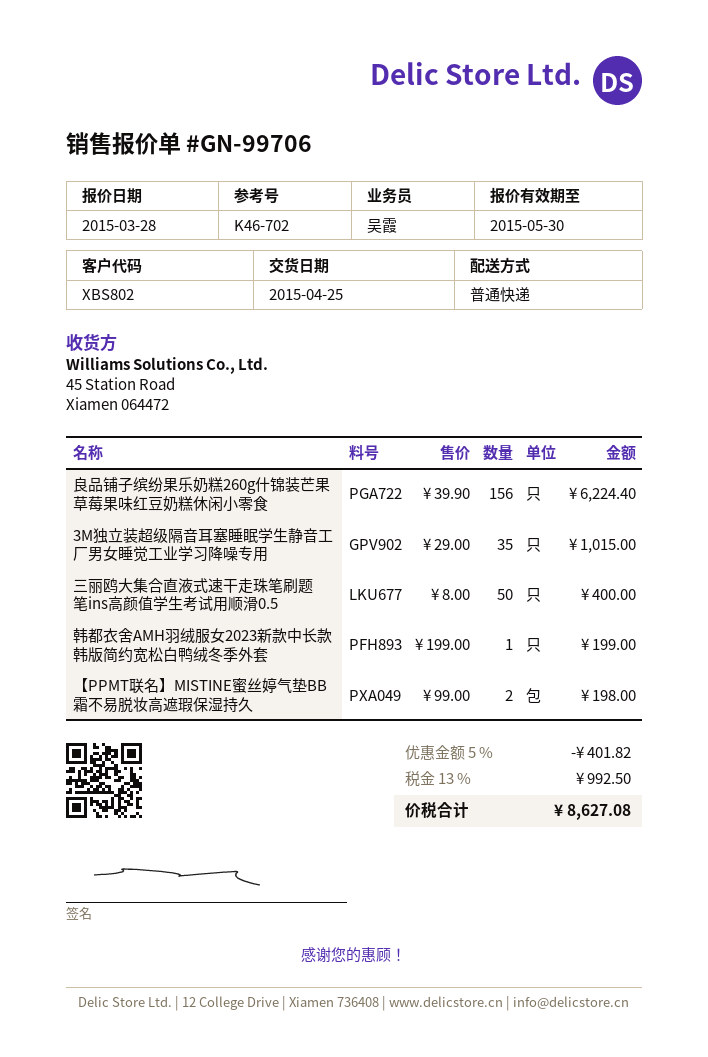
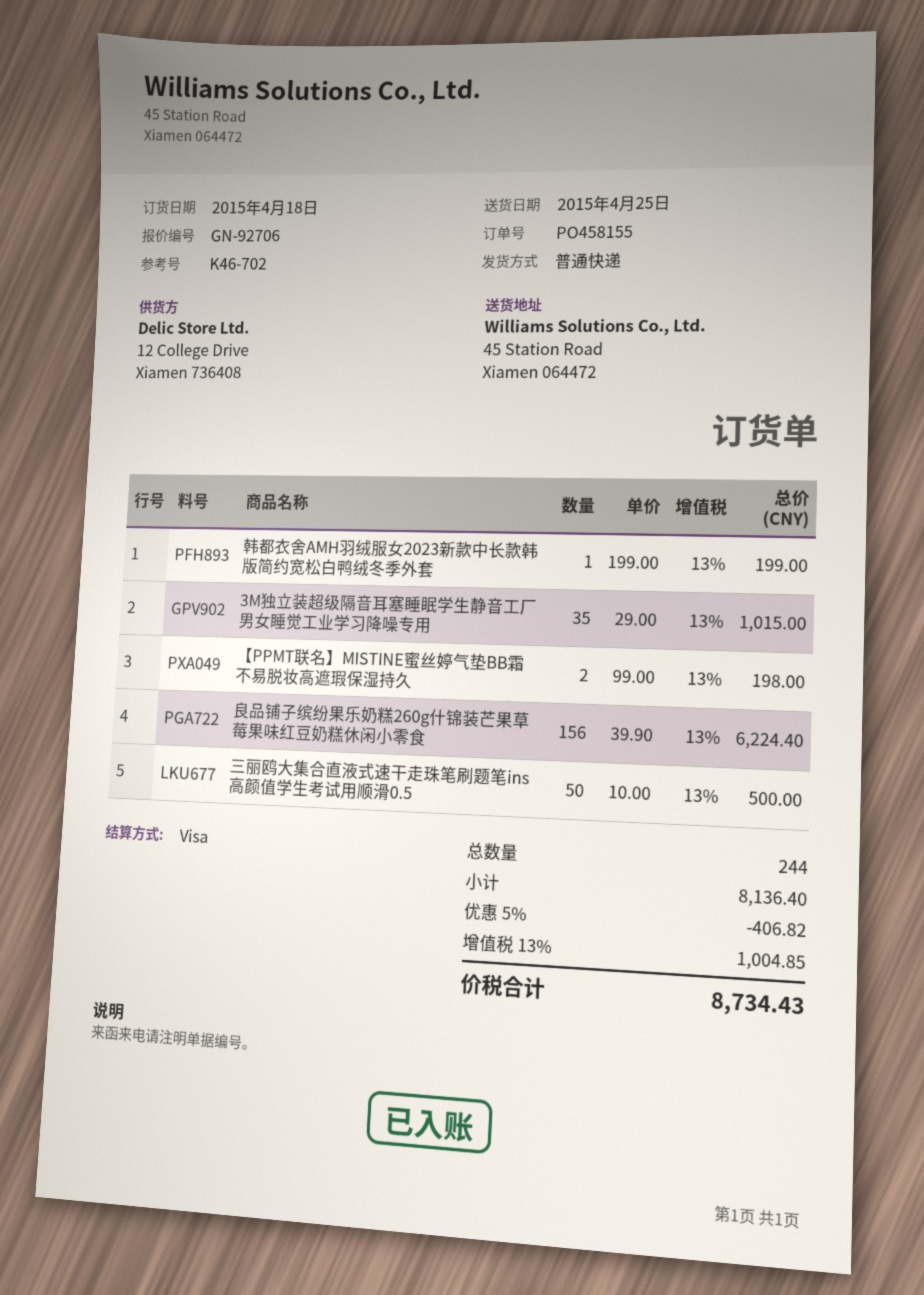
quote number: GN-99706 -> GN-92706
三丽鸥大集合直液式速干走珠笔刷题笔ins高颜值学生考试用顺滑0.5: 50 x 8.00 = 400.00 -> 50 x 10.00 = 500.00
discount: 5% = 401.82 -> 5% = 406.82
tax: 13% = 992.50 -> 13% = 1004.85
total: 8627.08 -> 8734.43

